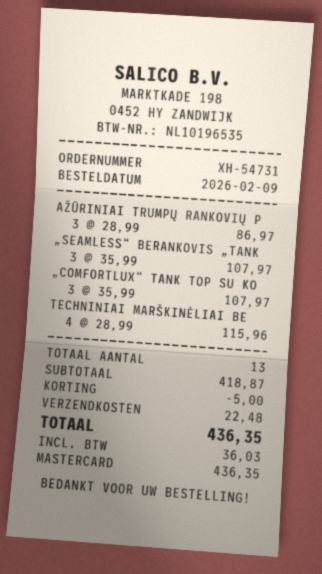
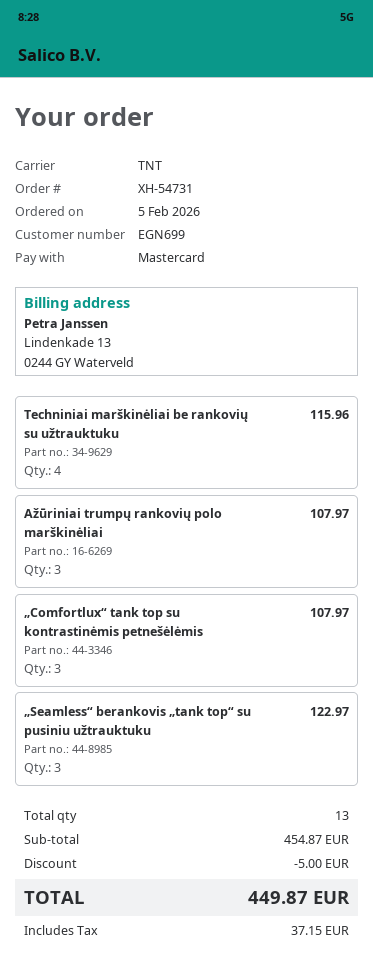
order date: 2026-02-09 -> 2026-02-05
AŽŪRINIAI TRUMPŲ RANKOVIŲ P: 3 for 86.97 -> 3 for 107.97
„SEAMLESS“ BERANKOVIS „TANK: 3 for 107.97 -> 3 for 122.97
subtotal: 418.87 -> 454.87
shipping: 22.48 -> none
tax: 36.03 -> 37.15
total: 436.35 -> 449.87

